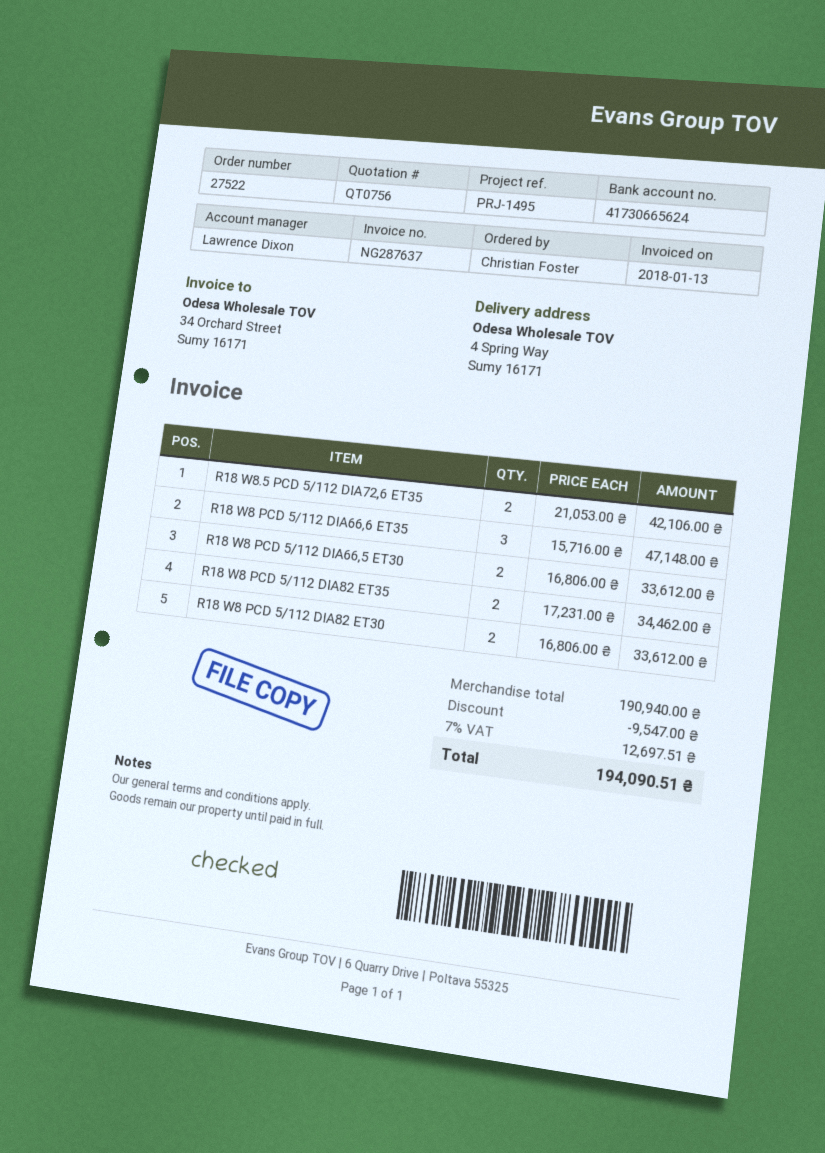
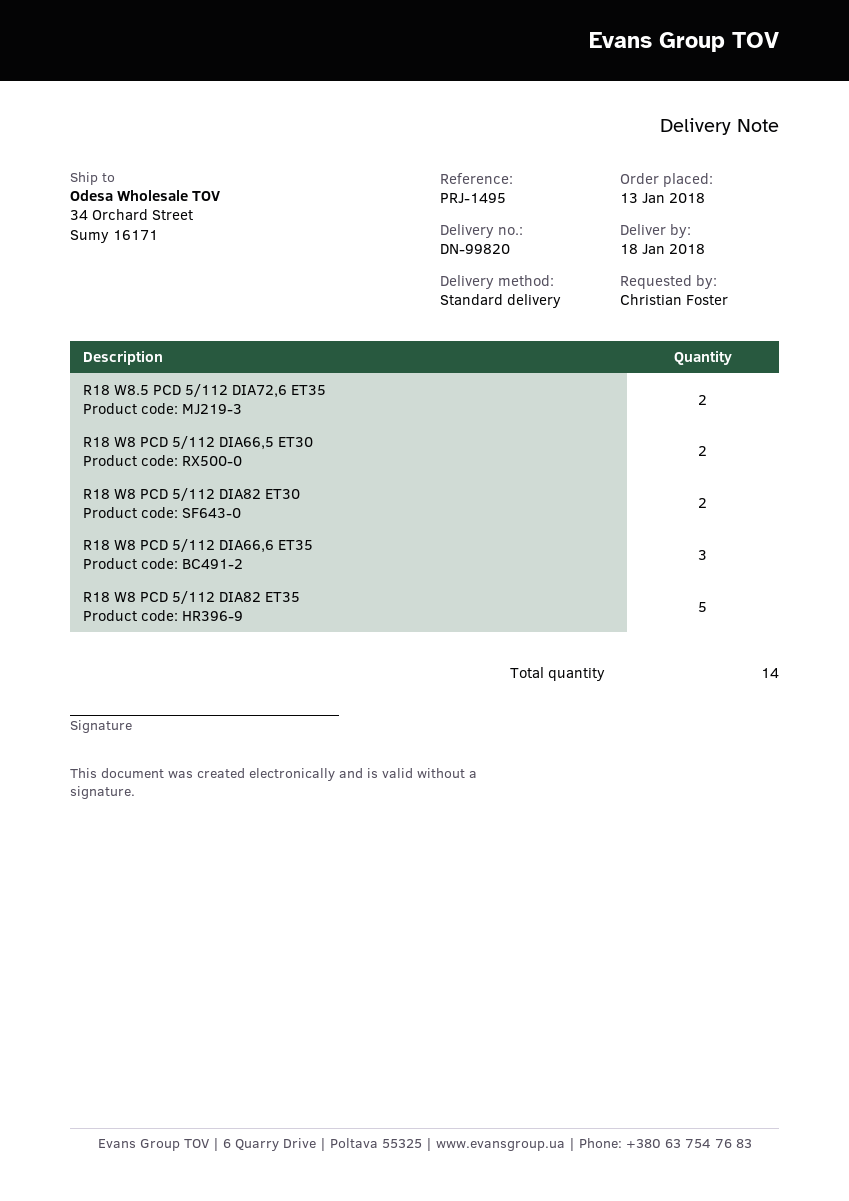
ship to: 4 Spring Way, Sumy 16171 -> 34 Orchard Street, Sumy 16171
R18 W8 PCD 5/112 DIA82 ET35: 2 -> 5

